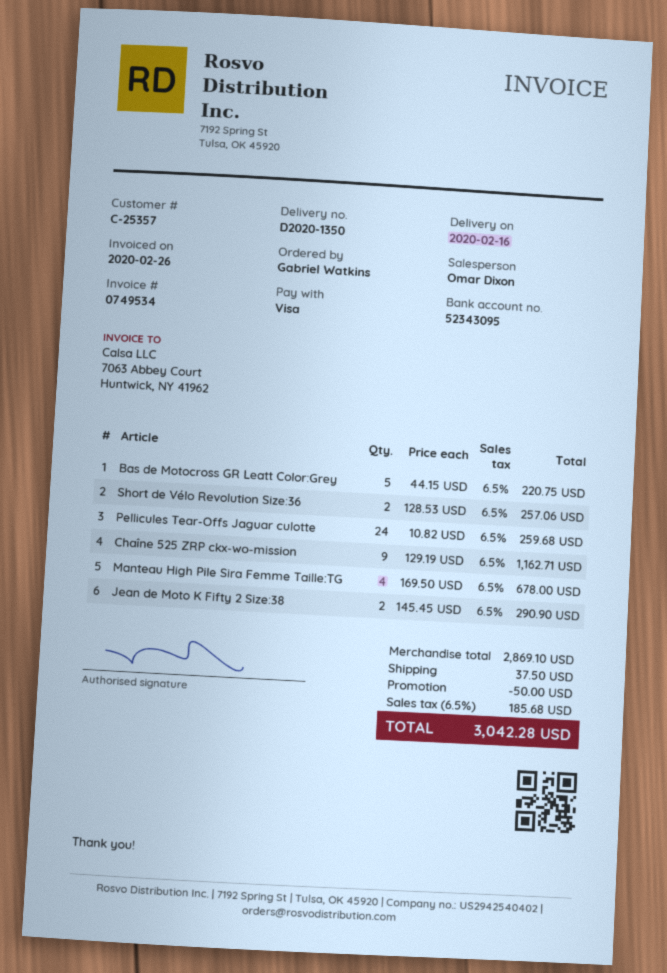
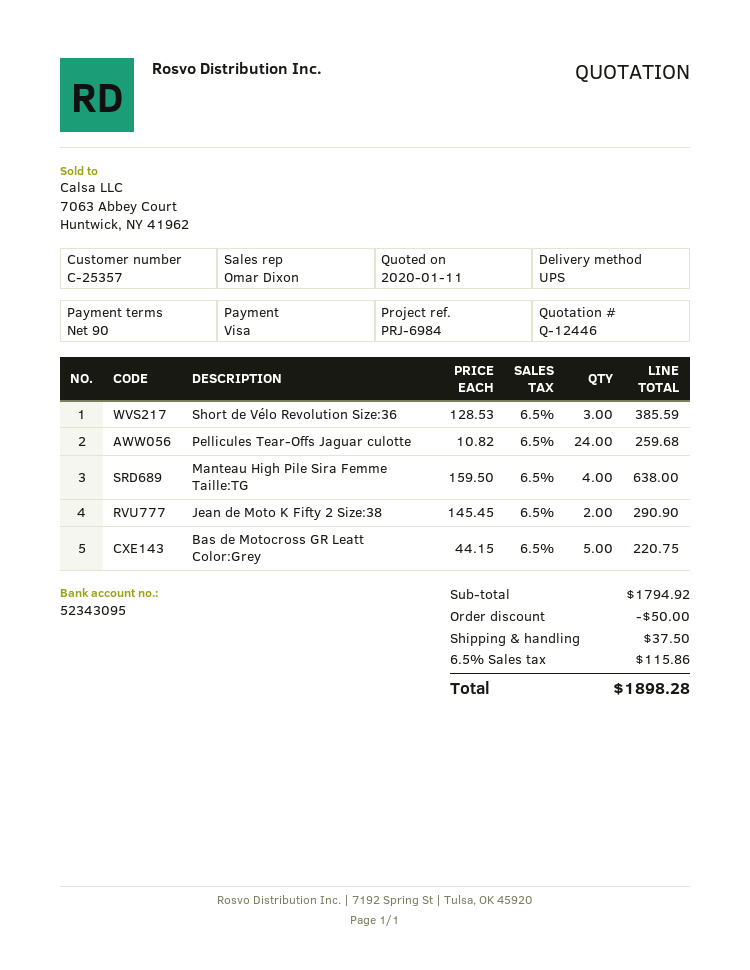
Short de Vélo Revolution Size:36: 2 x 128.53 = 257.06 -> 3 x 128.53 = 385.59
Chaîne 525 ZRP ckx-wo-mission: 9 x 129.19 = 1162.71 -> none
Manteau High Pile Sira Femme Taille:TG: 4 x 169.50 = 678.00 -> 4 x 159.50 = 638.00
subtotal: 2869.10 -> 1794.92
tax: 6.5% = 185.68 -> 6.5% = 115.86
total: 3042.28 -> 1898.28

